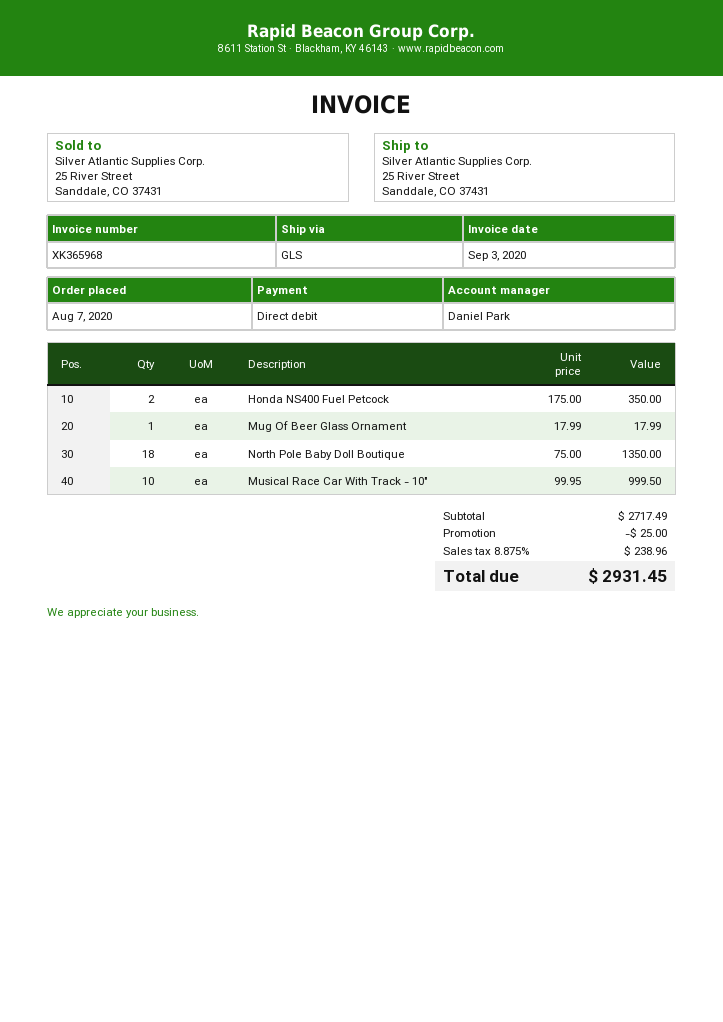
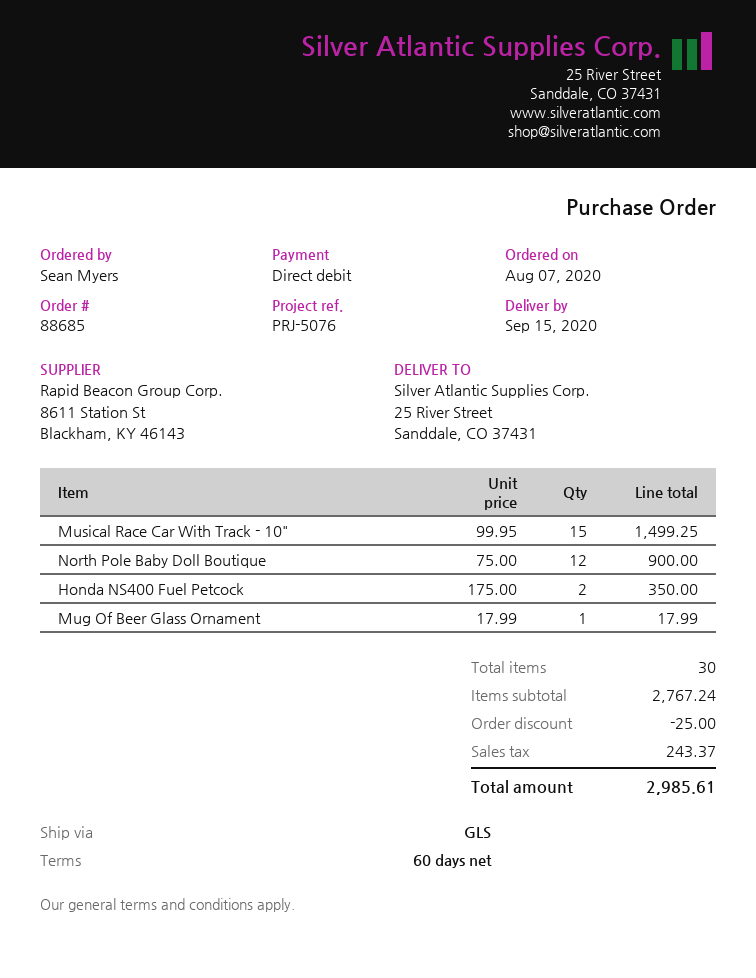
North Pole Baby Doll Boutique: 18 x 75.00 = 1350.00 -> 12 x 75.00 = 900.00
Musical Race Car With Track - 10": 10 x 99.95 = 999.50 -> 15 x 99.95 = 1499.25
subtotal: 2717.49 -> 2767.24
tax: 238.96 -> 243.37
total: 2931.45 -> 2985.61

